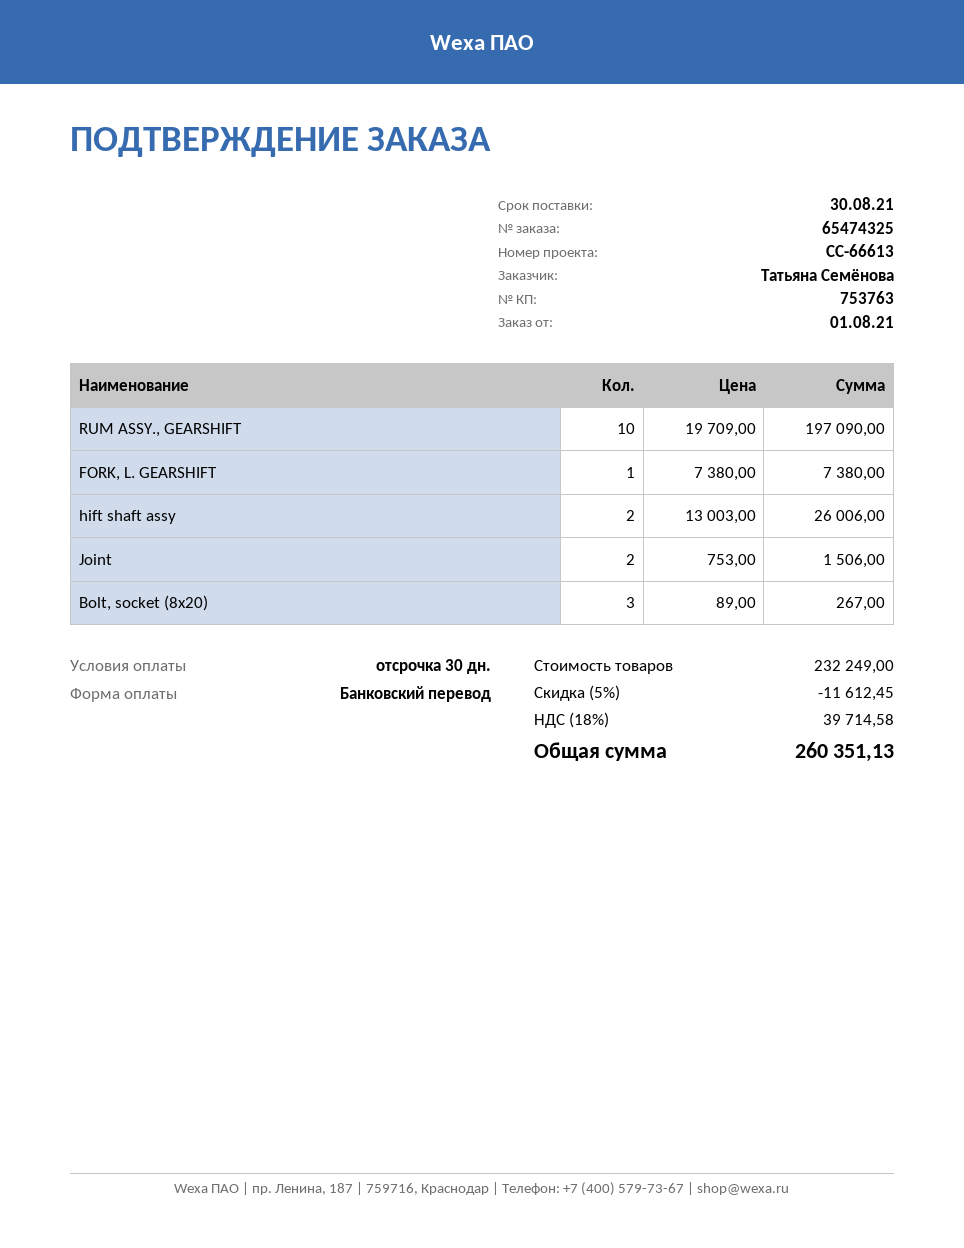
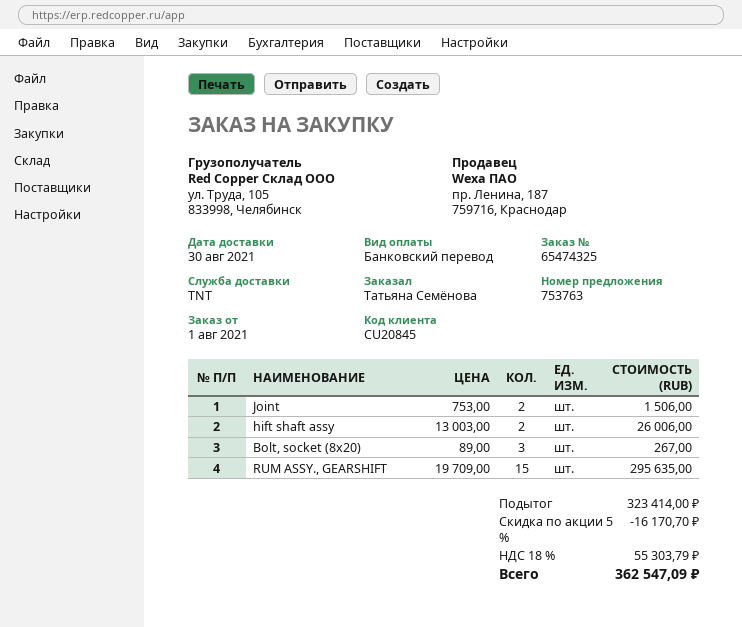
RUM ASSY., GEARSHIFT: 10 x 19709.00 = 197090.00 -> 15 x 19709.00 = 295635.00
FORK, L. GEARSHIFT: 1 x 7380.00 = 7380.00 -> none
subtotal: 232249.00 -> 323414.00
discount: 5% = 11612.45 -> 5% = 16170.70
tax: 18% = 39714.58 -> 18% = 55303.79
total: 260351.13 -> 362547.09

